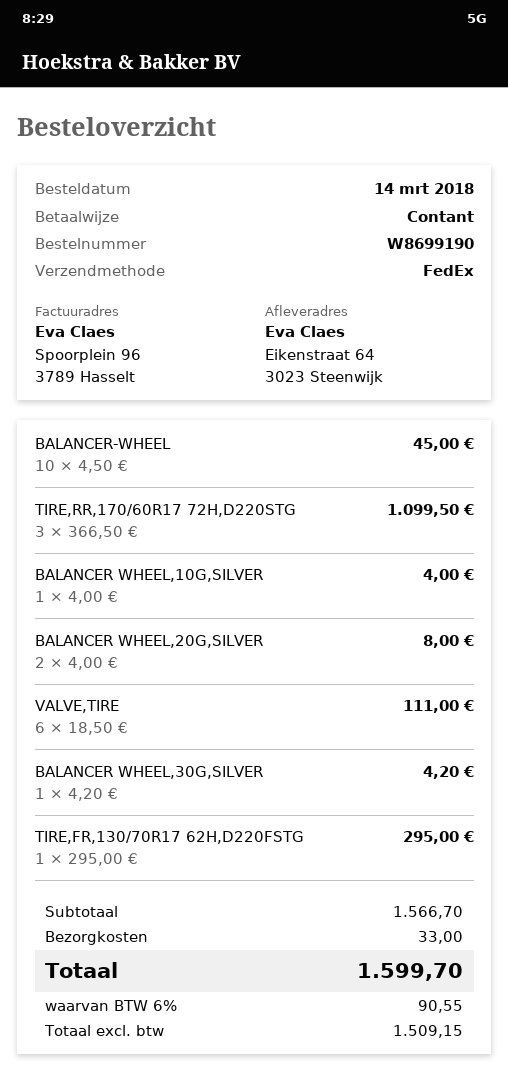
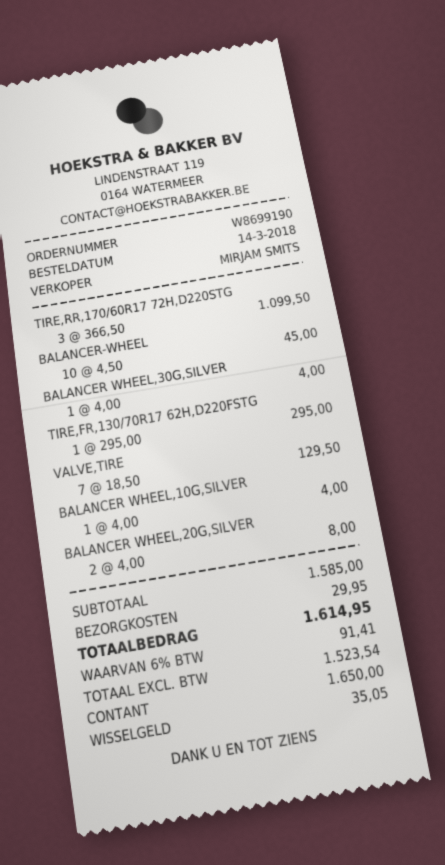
VALVE,TIRE: 6 x 18.50 = 111.00 -> 7 x 18.50 = 129.50
BALANCER WHEEL,30G,SILVER: 1 x 4.20 = 4.20 -> 1 x 4.00 = 4.00
subtotal: 1566.70 -> 1585.00
shipping: 33.00 -> 29.95
net: 1509.15 -> 1523.54
tax: 6% = 90.55 -> 6% = 91.41
total: 1599.70 -> 1614.95

